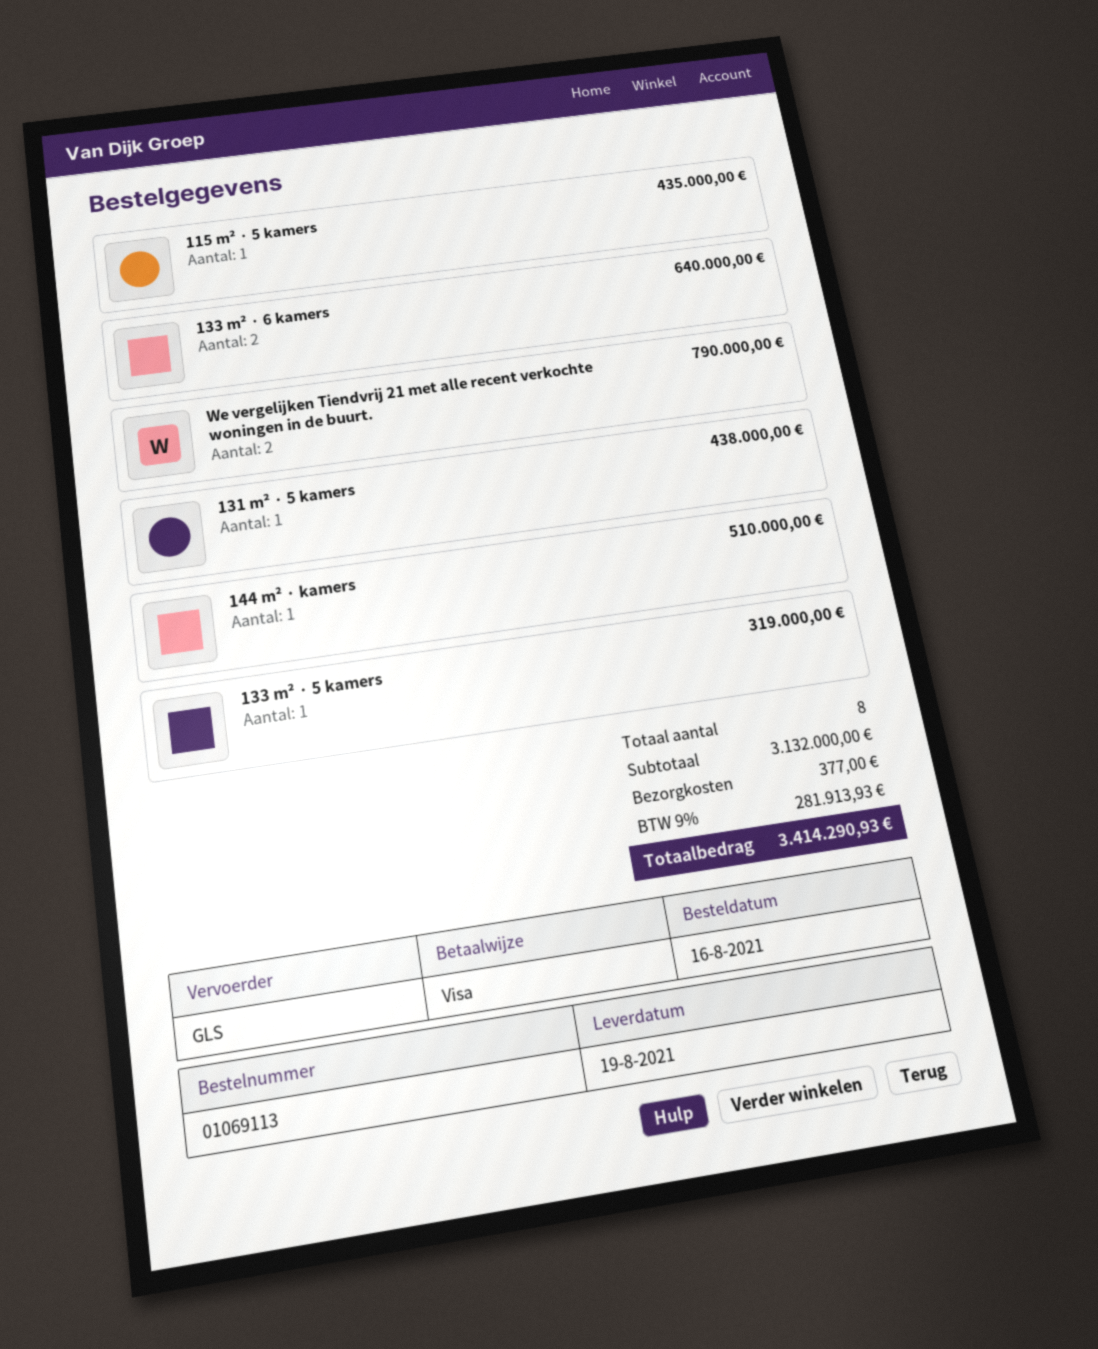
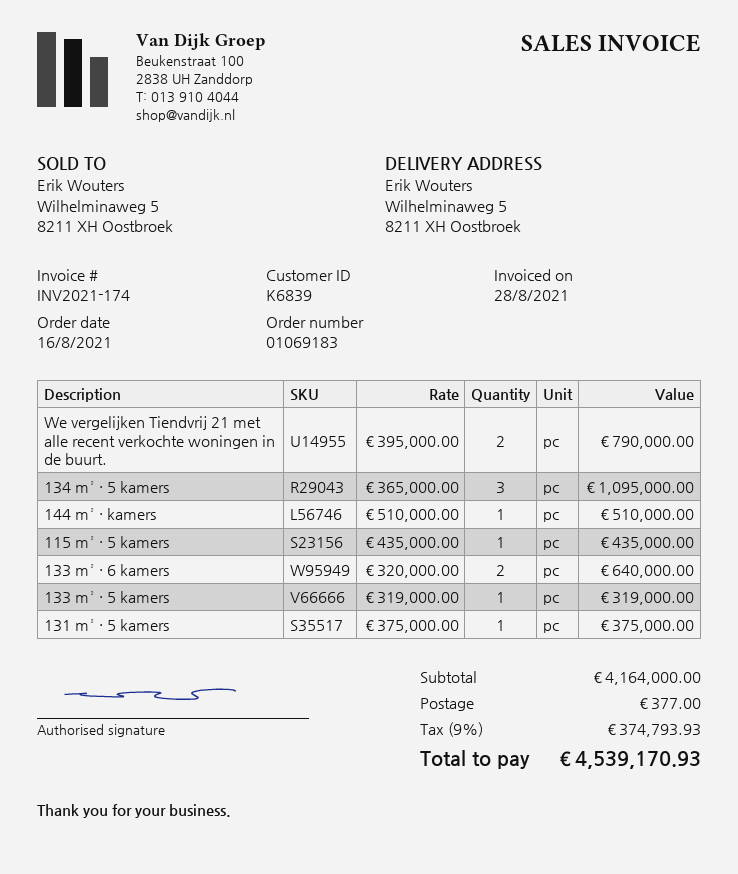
order number: 01069113 -> 01069183
131 m² · 5 kamers: 1 for 438000.00 -> 1 for 375000.00
134 m² · 5 kamers: none -> 3 for 1095000.00
subtotal: 3132000.00 -> 4164000.00
tax: 9% = 281913.93 -> 9% = 374793.93
total: 3414290.93 -> 4539170.93

